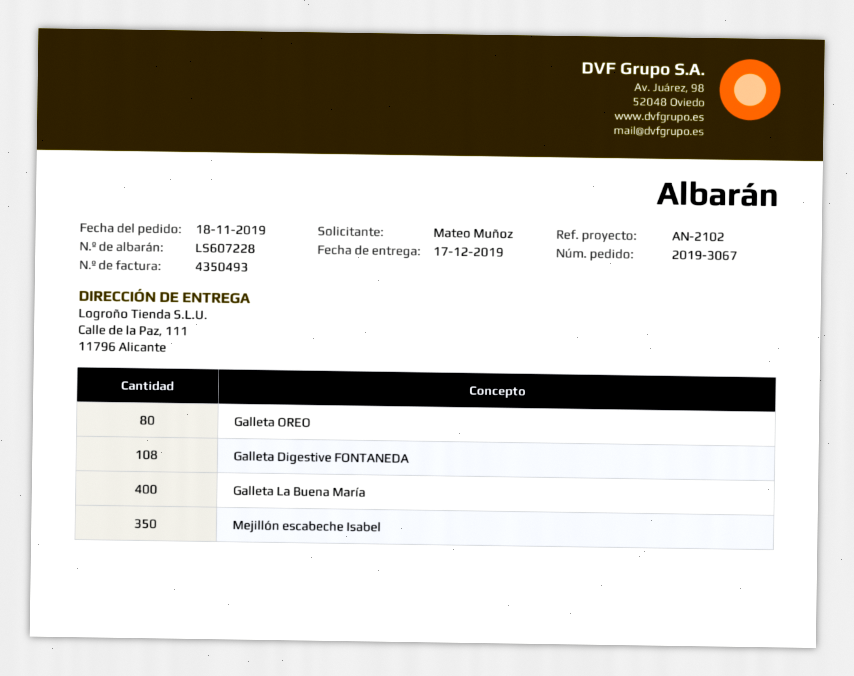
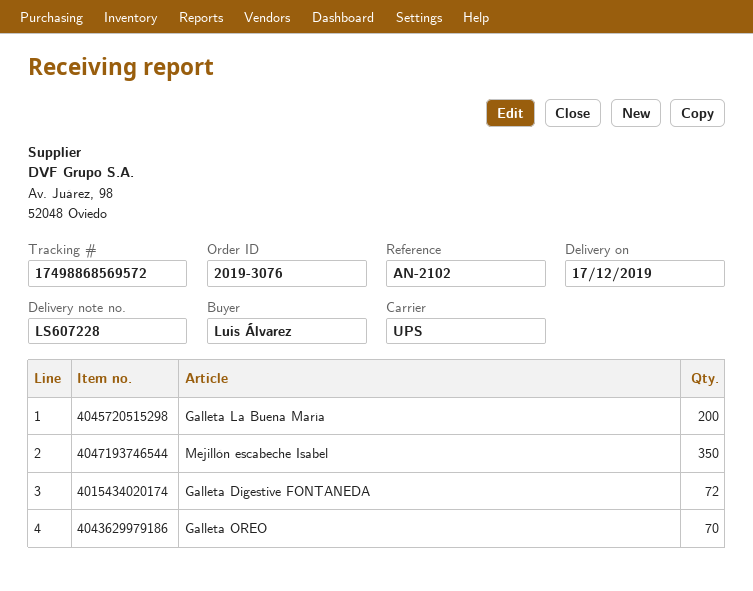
order number: 2019-3067 -> 2019-3076
ordered by: Mateo Muñoz -> Luis Álvarez
Galleta OREO: 80 -> 70
Galleta Digestive FONTANEDA: 108 -> 72
Galleta La Buena María: 400 -> 200

